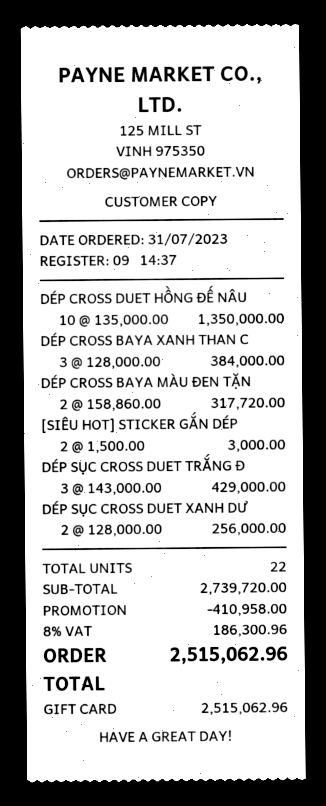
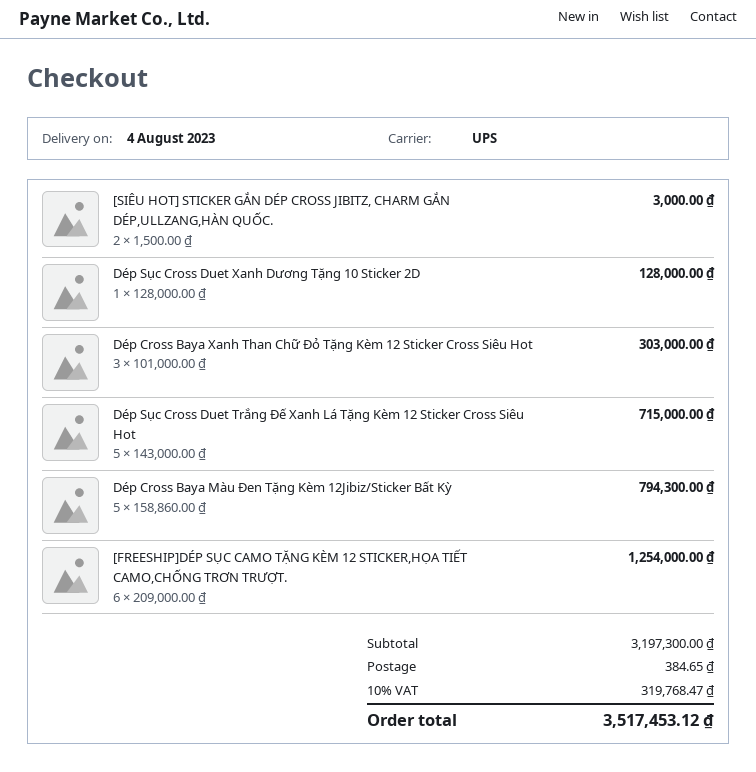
DÉP CROSS DUET HỒNG ĐẾ NÂU: 10 x 135000.00 = 1350000.00 -> none
DÉP CROSS BAYA XANH THAN C: 3 x 128000.00 = 384000.00 -> 3 x 101000.00 = 303000.00
DÉP CROSS BAYA MÀU ĐEN TẶN: 2 x 158860.00 = 317720.00 -> 5 x 158860.00 = 794300.00
DÉP SỤC CROSS DUET TRẮNG Đ: 3 x 143000.00 = 429000.00 -> 5 x 143000.00 = 715000.00
DÉP SỤC CROSS DUET XANH DƯ: 2 x 128000.00 = 256000.00 -> 1 x 128000.00 = 128000.00
[FREESHIP]DÉP SỤC CAMO TẶNG KÈM 12 STICKER,HỌA TIẾT CAMO,CHỐNG TRƠN TRƯỢT.: none -> 6 x 209000.00 = 1254000.00
subtotal: 2739720.00 -> 3197300.00
discount: 410958.00 -> none
shipping: none -> 384.65
tax: 8% = 186300.96 -> 10% = 319768.47
total: 2515062.96 -> 3517453.12

